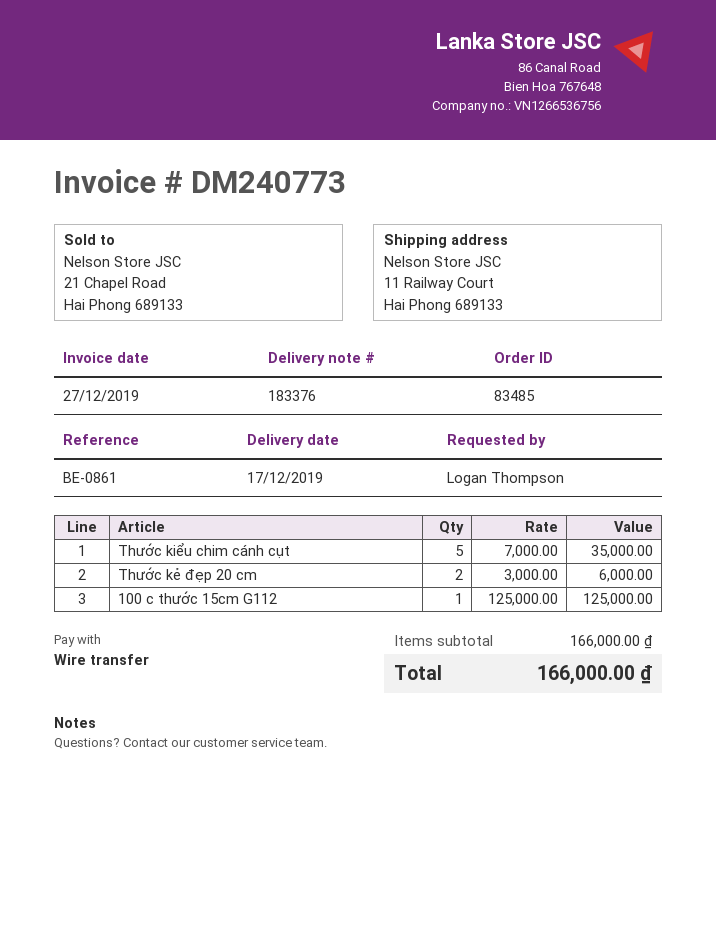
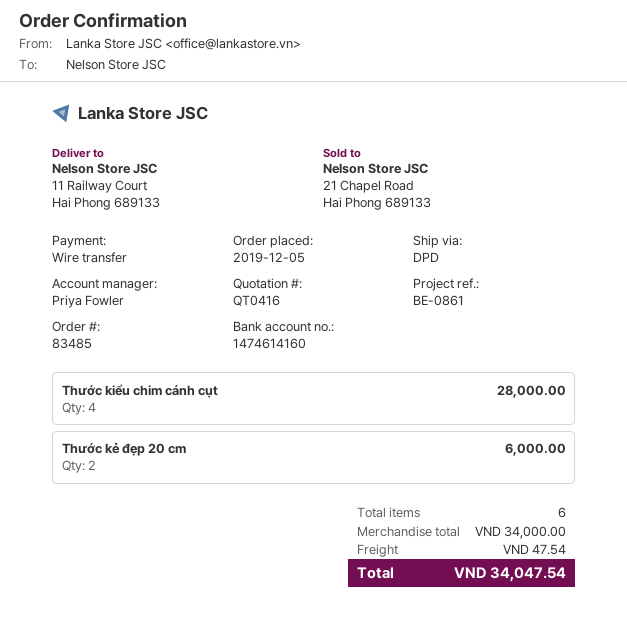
Thước kiểu chim cánh cụt: 5 for 35000.00 -> 4 for 28000.00
100 c thước 15cm G112: 1 for 125000.00 -> none
subtotal: 166000.00 -> 34000.00
shipping: none -> 47.54
total: 166000.00 -> 34047.54

